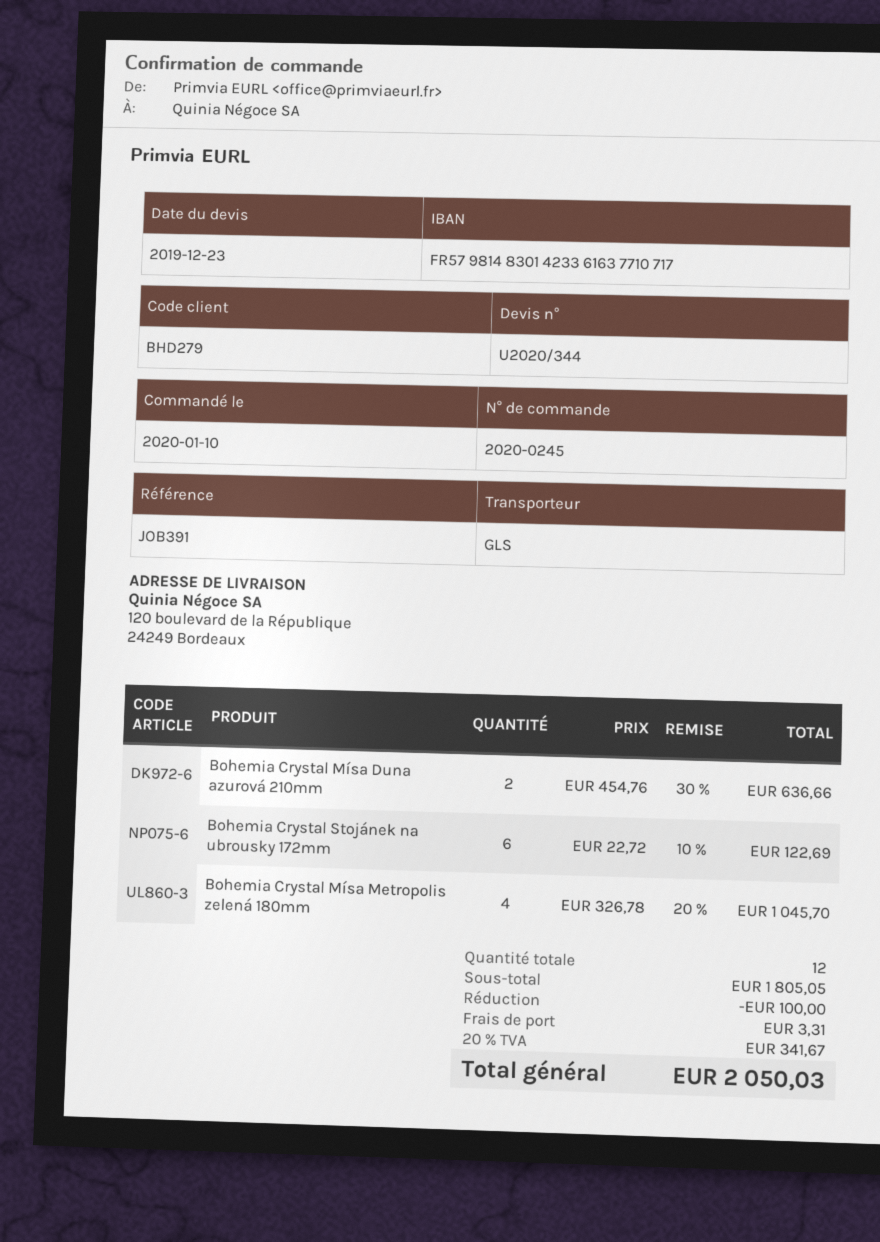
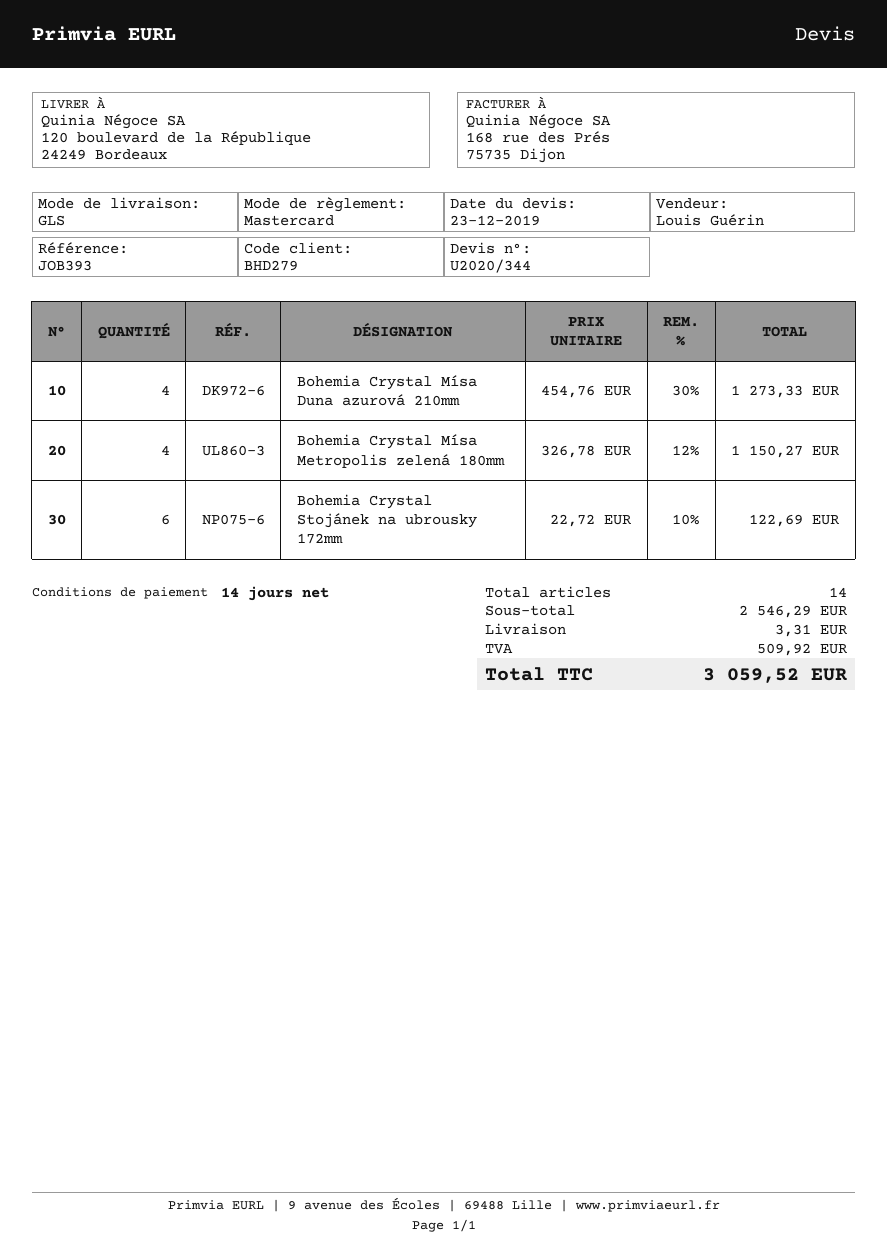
reference: JOB391 -> JOB393
Bohemia Crystal Mísa Duna azurová 210mm: 2 x 454.76 - 30% = 636.66 -> 4 x 454.76 - 30% = 1273.33
Bohemia Crystal Mísa Metropolis zelená 180mm: 4 x 326.78 - 20% = 1045.70 -> 4 x 326.78 - 12% = 1150.27
total quantity: 12 -> 14
subtotal: 1805.05 -> 2546.29
discount: 100.00 -> none
tax: 341.67 -> 509.92
total: 2050.03 -> 3059.52

